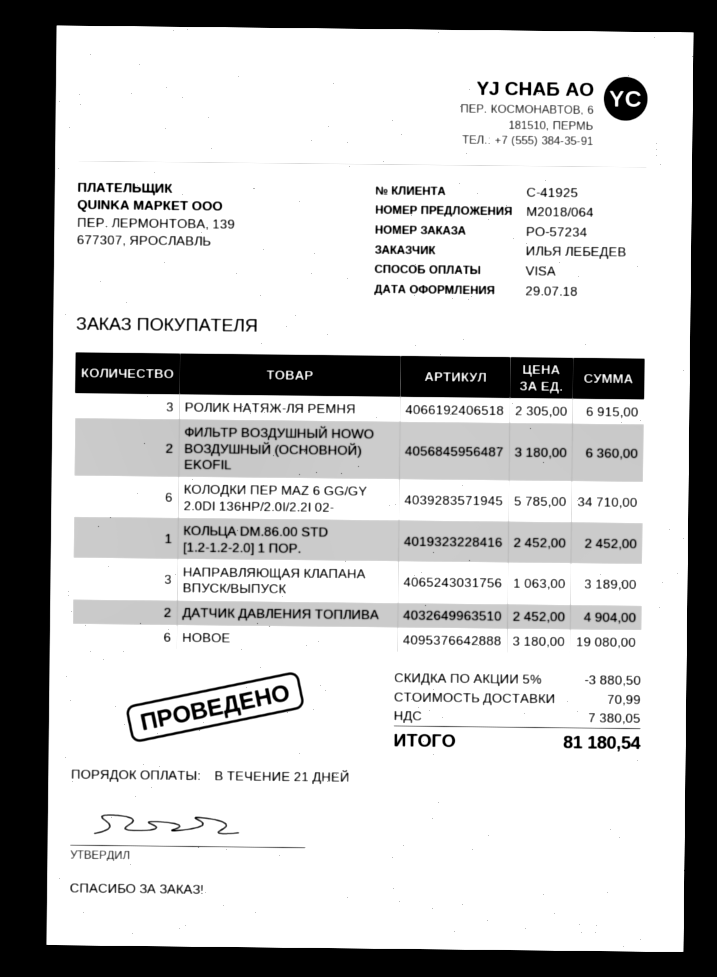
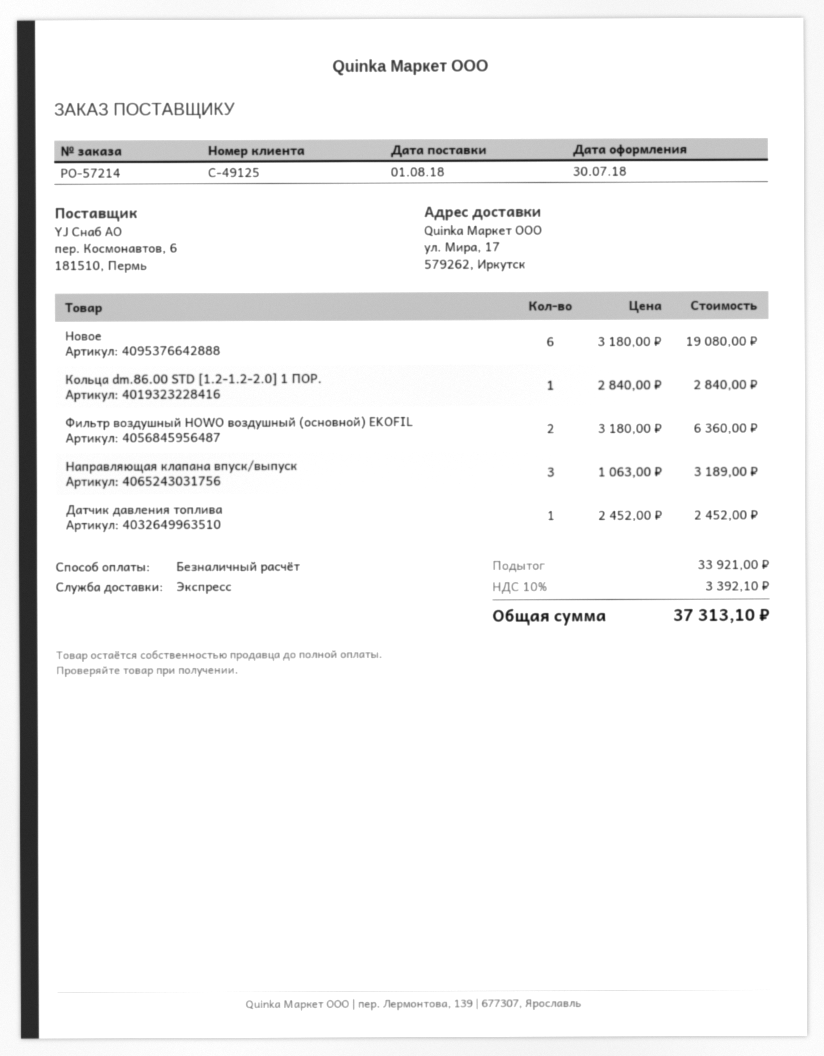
order number: PO-57234 -> PO-57214
order date: 2018-07-29 -> 2018-07-30
customer number: C-41925 -> C-49125
payment method: Visa -> bank transfer
РОЛИК НАТЯЖ-ЛЯ РЕМНЯ: 3 x 2305.00 = 6915.00 -> none
КОЛОДКИ ПЕР MAZ 6 GG/GY 2.0DI 136HP/2.0I/2.2I 02-: 6 x 5785.00 = 34710.00 -> none
КОЛЬЦА DM.86.00 STD [1.2-1.2-2.0] 1 ПОР.: 1 x 2452.00 = 2452.00 -> 1 x 2840.00 = 2840.00
ДАТЧИК ДАВЛЕНИЯ ТОПЛИВА: 2 x 2452.00 = 4904.00 -> 1 x 2452.00 = 2452.00
discount: 5% = 3880.50 -> none
shipping: 70.99 -> none
tax: 7380.05 -> 3392.10
total: 81180.54 -> 37313.10

